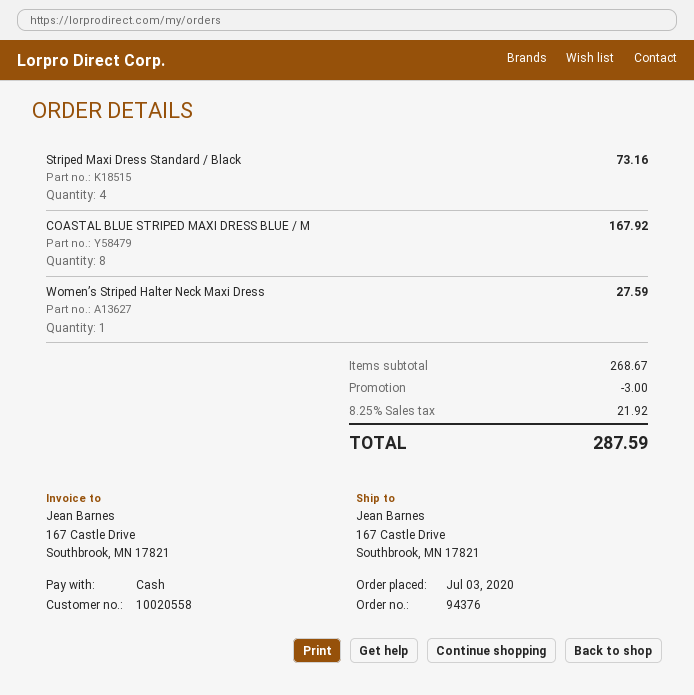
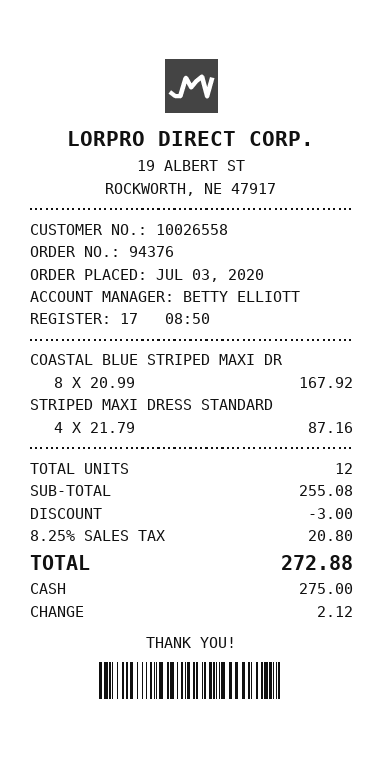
customer number: 10020558 -> 10026558
Striped Maxi Dress Standard / Black: 4 for 73.16 -> 4 for 87.16
Women’s Striped Halter Neck Maxi Dress: 1 for 27.59 -> none
subtotal: 268.67 -> 255.08
tax: 8.25% = 21.92 -> 8.25% = 20.80
total: 287.59 -> 272.88

